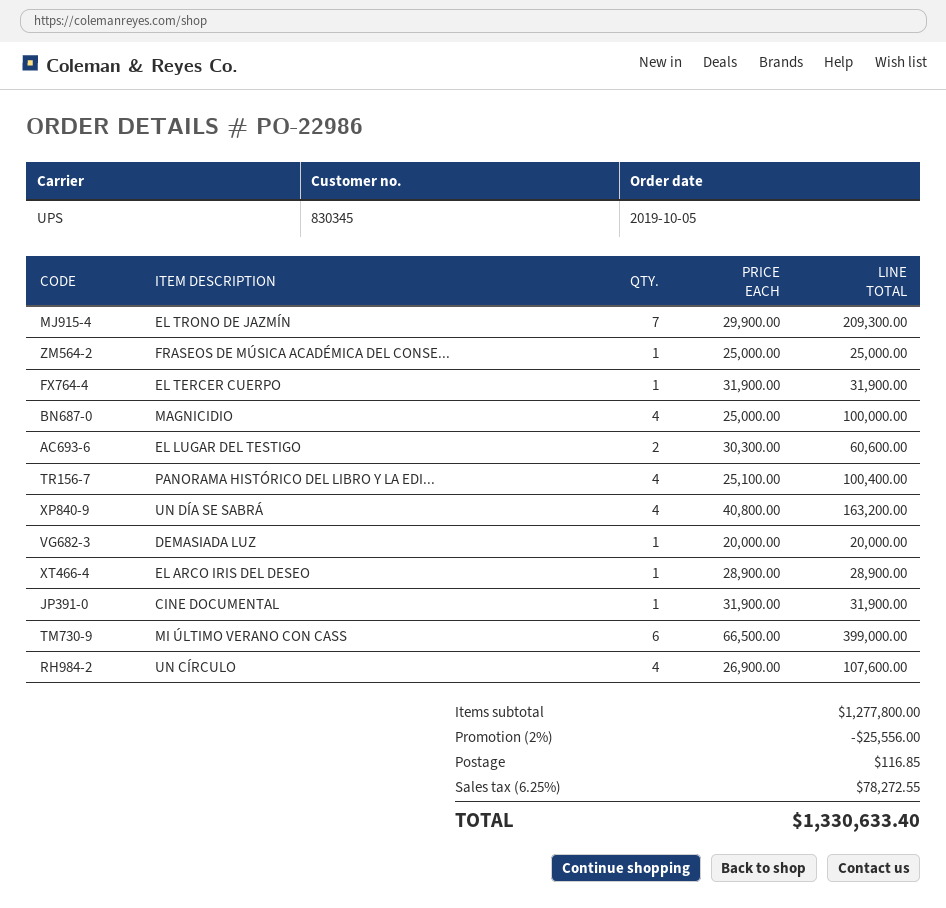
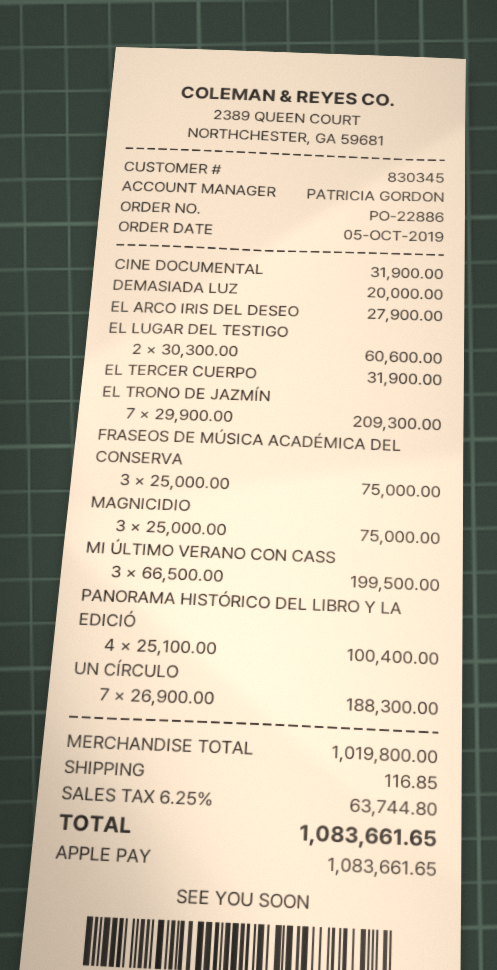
order number: PO-22986 -> PO-22886
FRASEOS DE MÚSICA ACADÉMICA DEL CONSE...: 1 x 25000.00 = 25000.00 -> 3 x 25000.00 = 75000.00
MAGNICIDIO: 4 x 25000.00 = 100000.00 -> 3 x 25000.00 = 75000.00
UN DÍA SE SABRÁ: 4 x 40800.00 = 163200.00 -> none
EL ARCO IRIS DEL DESEO: 1 x 28900.00 = 28900.00 -> 1 x 27900.00 = 27900.00
MI ÚLTIMO VERANO CON CASS: 6 x 66500.00 = 399000.00 -> 3 x 66500.00 = 199500.00
UN CÍRCULO: 4 x 26900.00 = 107600.00 -> 7 x 26900.00 = 188300.00
subtotal: 1277800.00 -> 1019800.00
discount: 2% = 25556.00 -> none
tax: 6.25% = 78272.55 -> 6.25% = 63744.80
total: 1330633.40 -> 1083661.65

